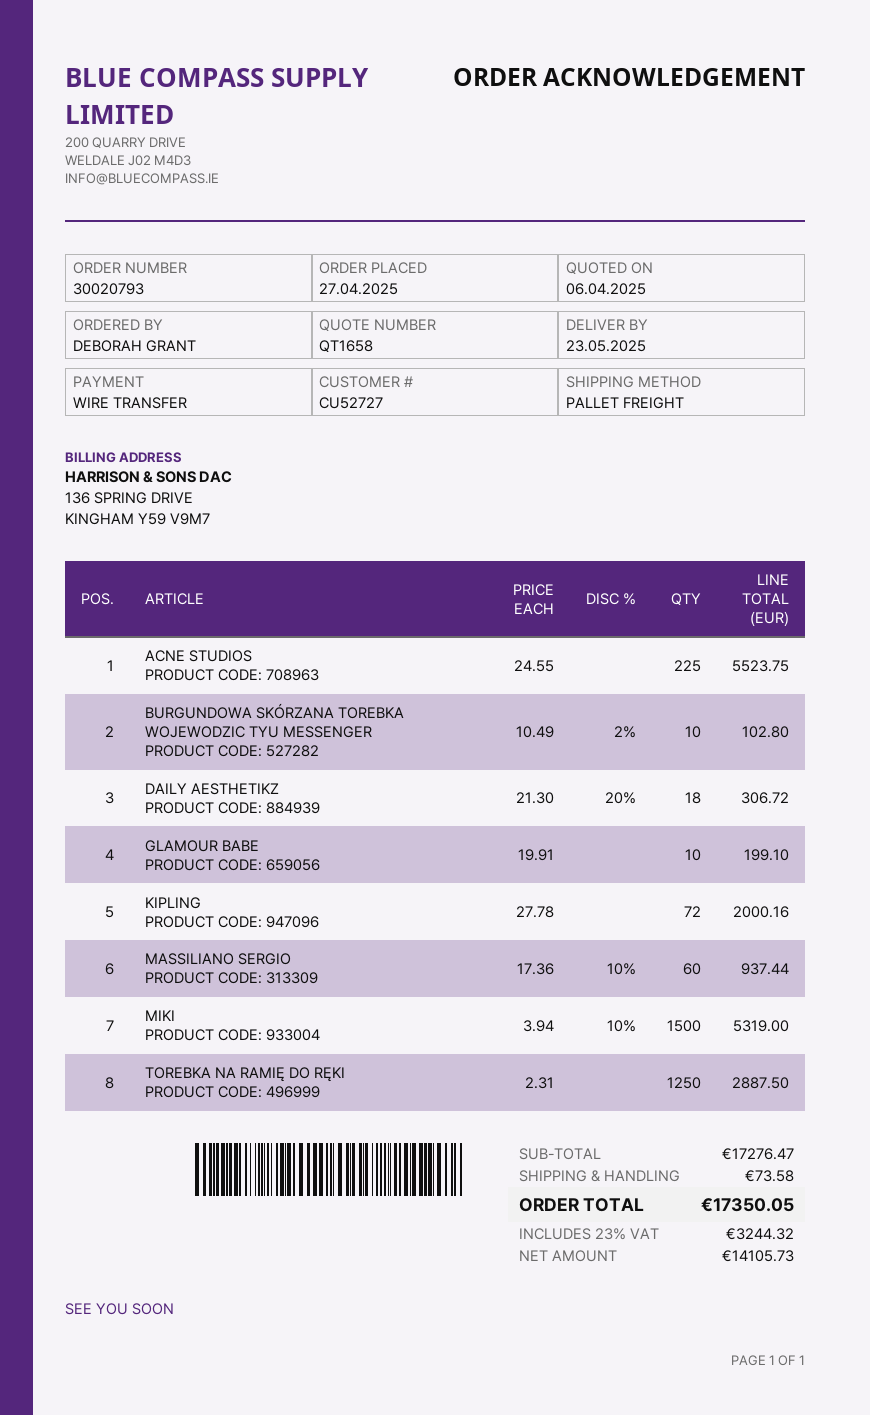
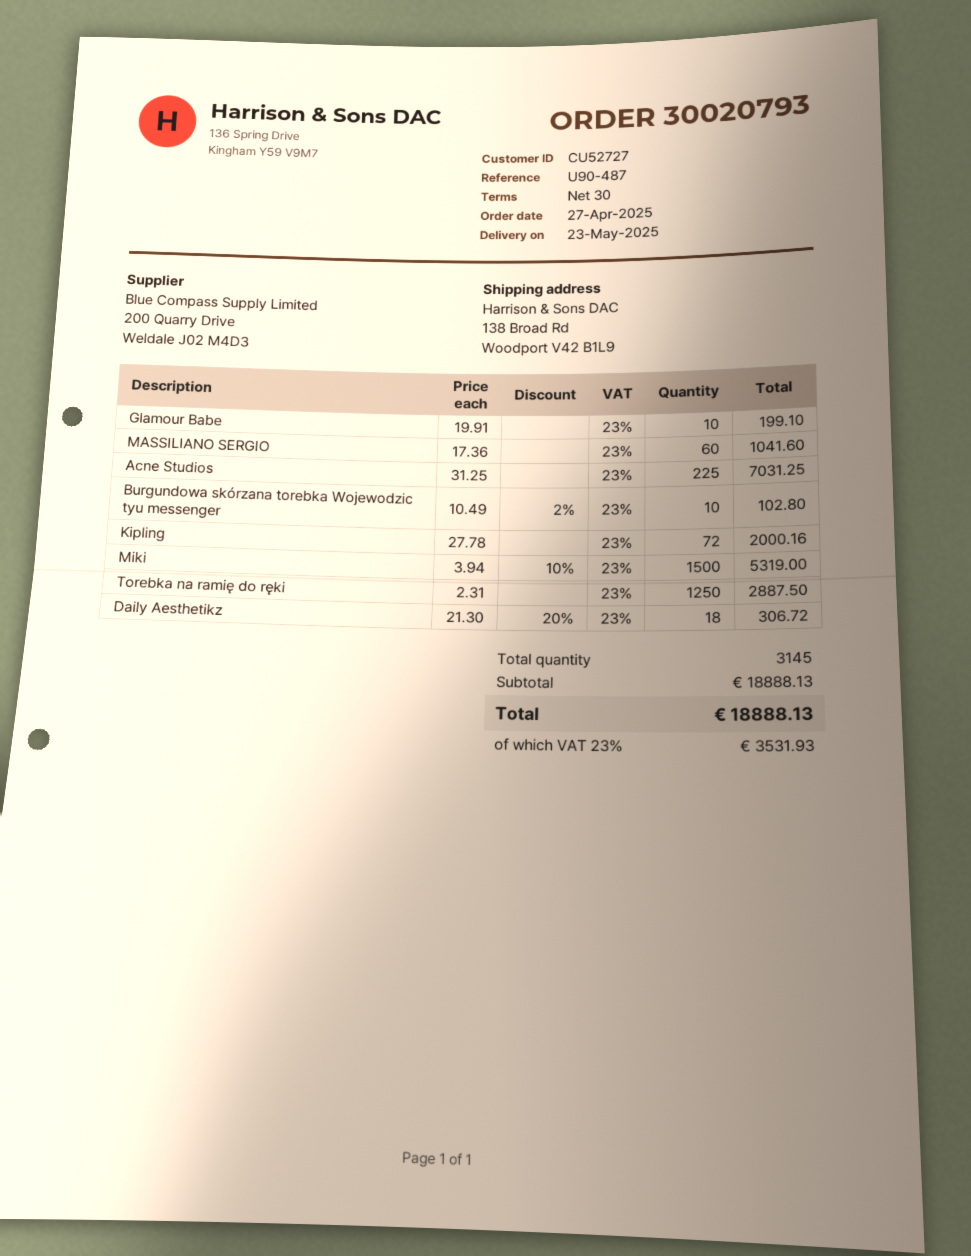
ACNE STUDIOS: 225 x 24.55 = 5523.75 -> 225 x 31.25 = 7031.25
MASSILIANO SERGIO: 60 x 17.36 - 10% = 937.44 -> 60 x 17.36 = 1041.60
subtotal: 17276.47 -> 18888.13
shipping: 73.58 -> none
tax: 23% = 3244.32 -> 23% = 3531.93
total: 17350.05 -> 18888.13

